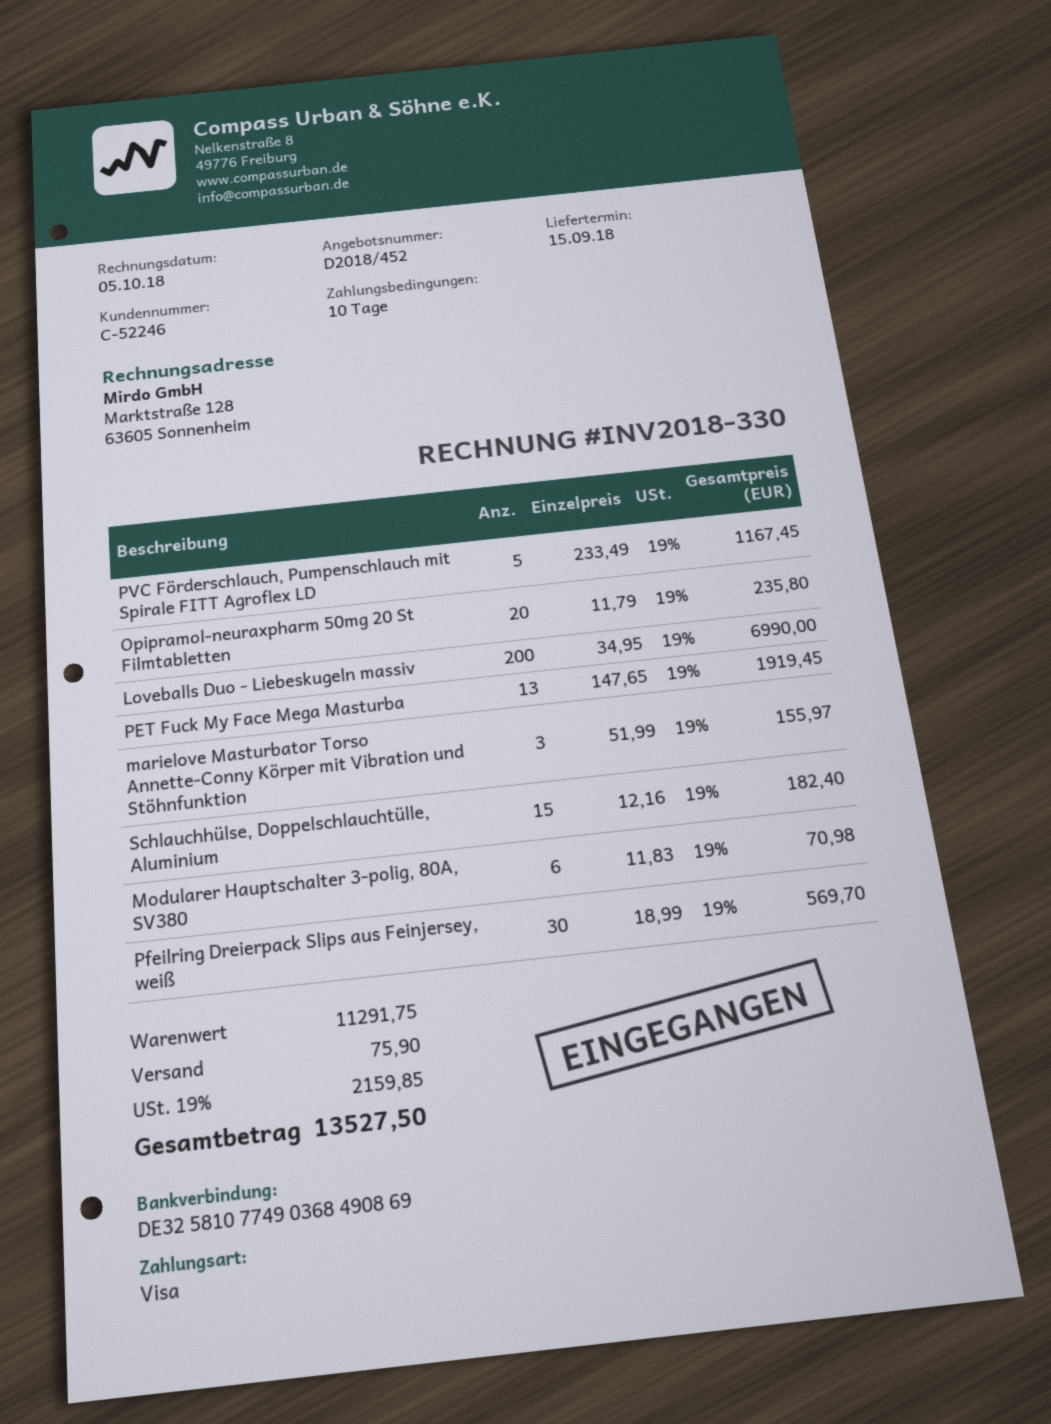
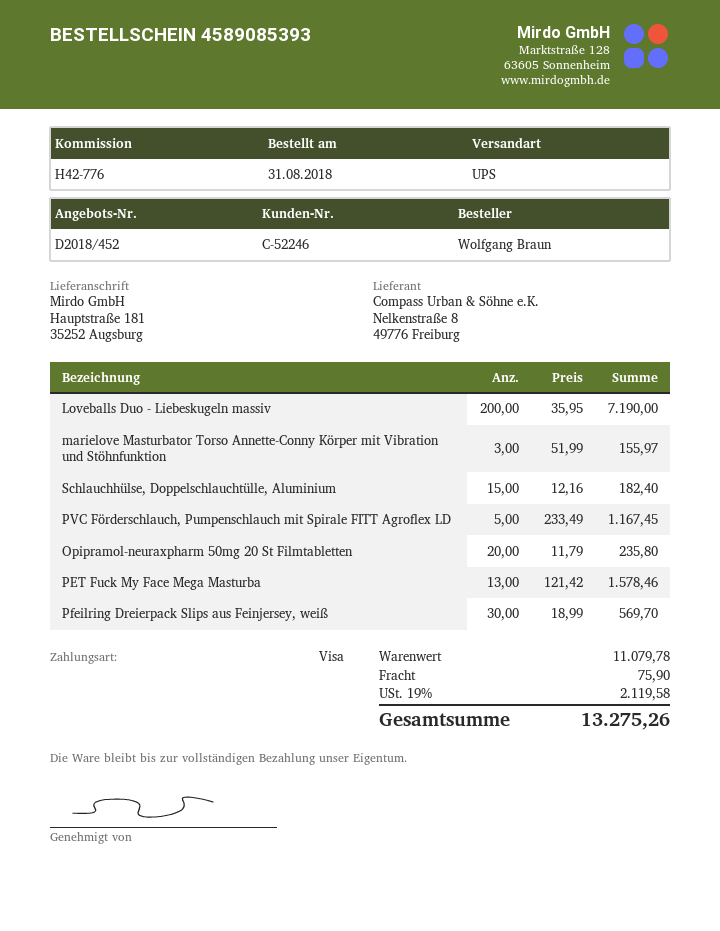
Loveballs Duo - Liebeskugeln massiv: 200 x 34.95 = 6990.00 -> 200 x 35.95 = 7190.00
PET Fuck My Face Mega Masturba: 13 x 147.65 = 1919.45 -> 13 x 121.42 = 1578.46
Modularer Hauptschalter 3-polig, 80A, SV380: 6 x 11.83 = 70.98 -> none
subtotal: 11291.75 -> 11079.78
tax: 19% = 2159.85 -> 19% = 2119.58
total: 13527.50 -> 13275.26

